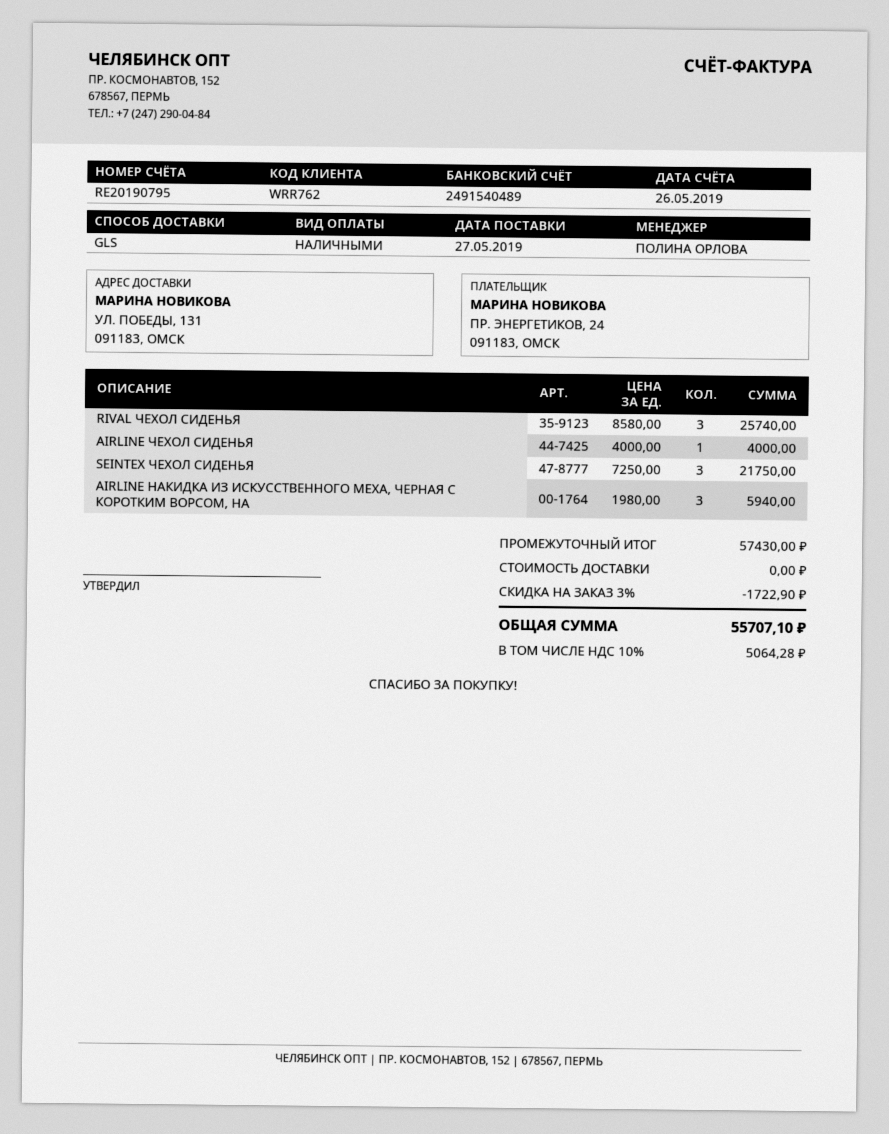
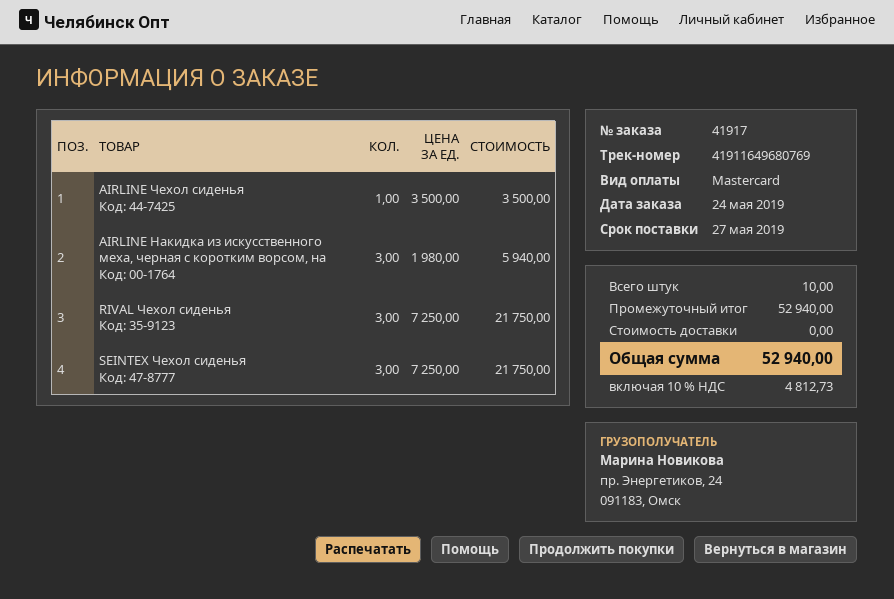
payment method: cash -> Mastercard
ship to: УЛ. ПОБЕДЫ, 131, 091183, ОМСК -> пр. Энергетиков, 24, 091183, Омск
RIVAL ЧЕХОЛ СИДЕНЬЯ: 3 x 8580.00 = 25740.00 -> 3 x 7250.00 = 21750.00
AIRLINE ЧЕХОЛ СИДЕНЬЯ: 1 x 4000.00 = 4000.00 -> 1 x 3500.00 = 3500.00
subtotal: 57430.00 -> 52940.00
discount: 3% = 1722.90 -> none
tax: 10% = 5064.28 -> 10% = 4812.73
total: 55707.10 -> 52940.00

